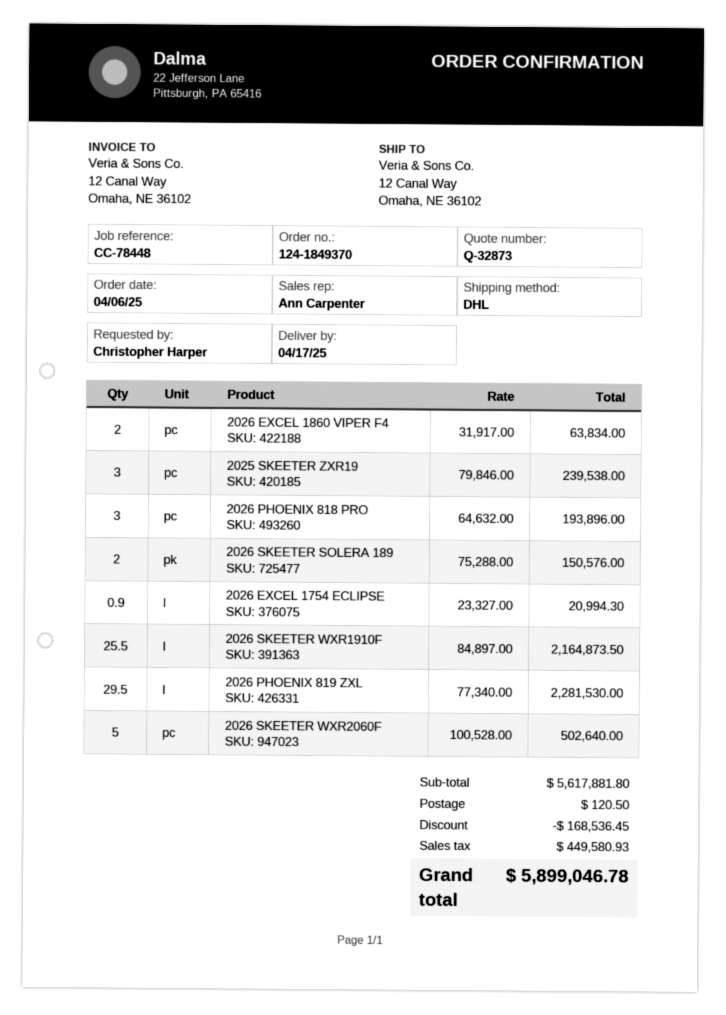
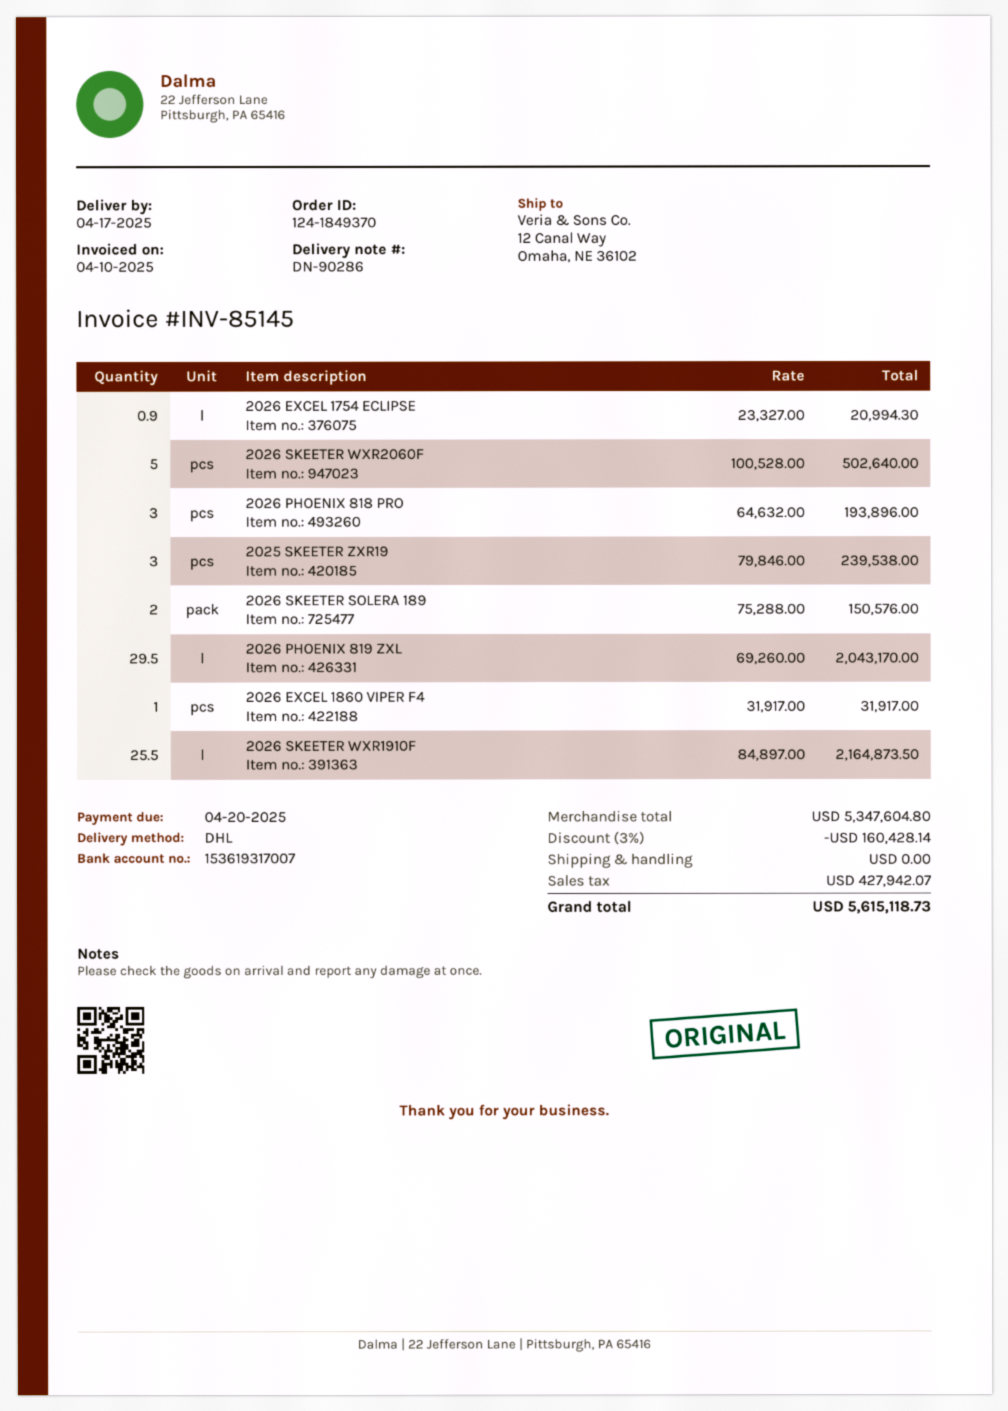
2026 EXCEL 1860 VIPER F4: 2 x 31917.00 = 63834.00 -> 1 x 31917.00 = 31917.00
2026 PHOENIX 819 ZXL: 29.5 x 77340.00 = 2281530.00 -> 29.5 x 69260.00 = 2043170.00
subtotal: 5617881.80 -> 5347604.80
discount: 168536.45 -> 160428.14
shipping: 120.50 -> 0.00
tax: 449580.93 -> 427942.07
total: 5899046.78 -> 5615118.73

